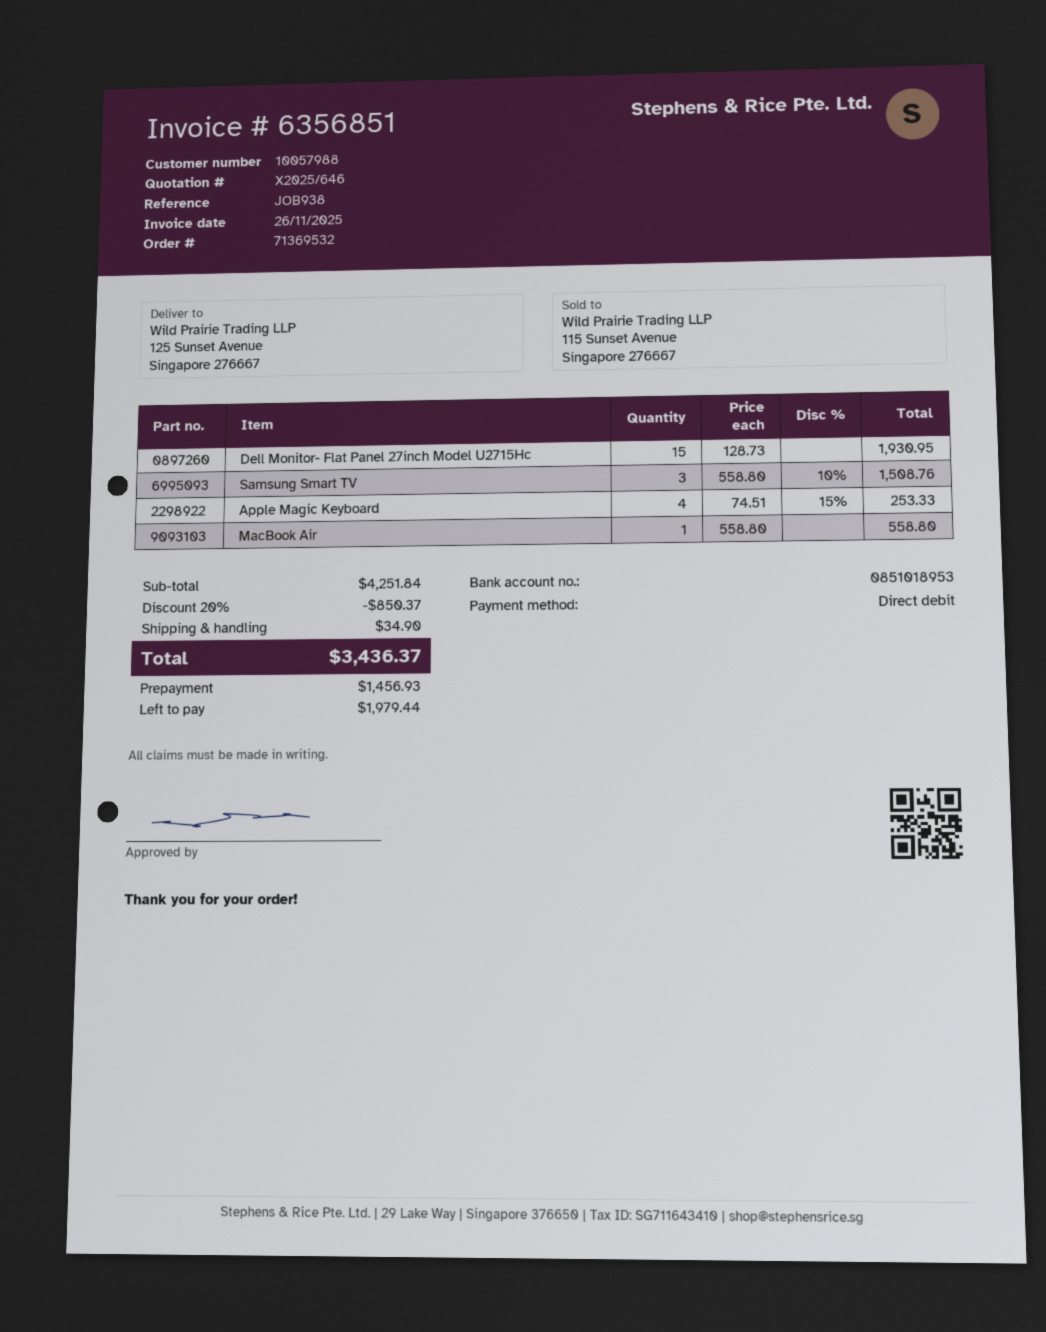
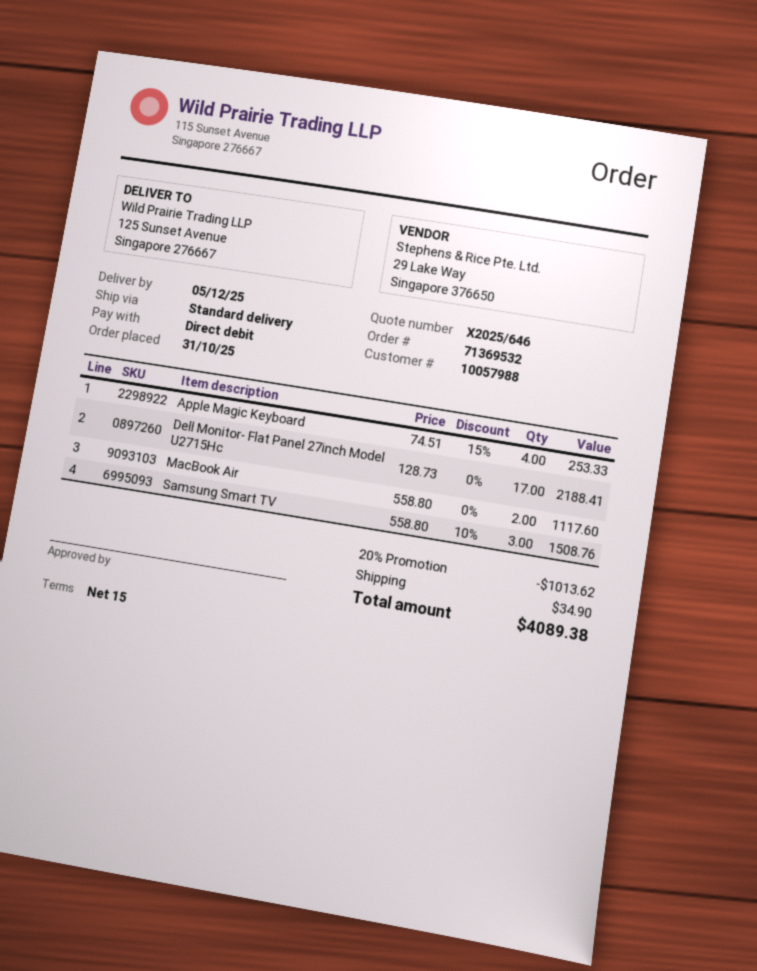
Dell Monitor- Flat Panel 27inch Model U2715Hc: 15 x 128.73 = 1930.95 -> 17 x 128.73 = 2188.41
MacBook Air: 1 x 558.80 = 558.80 -> 2 x 558.80 = 1117.60
discount: 20% = 850.37 -> 20% = 1013.62
total: 3436.37 -> 4089.38

